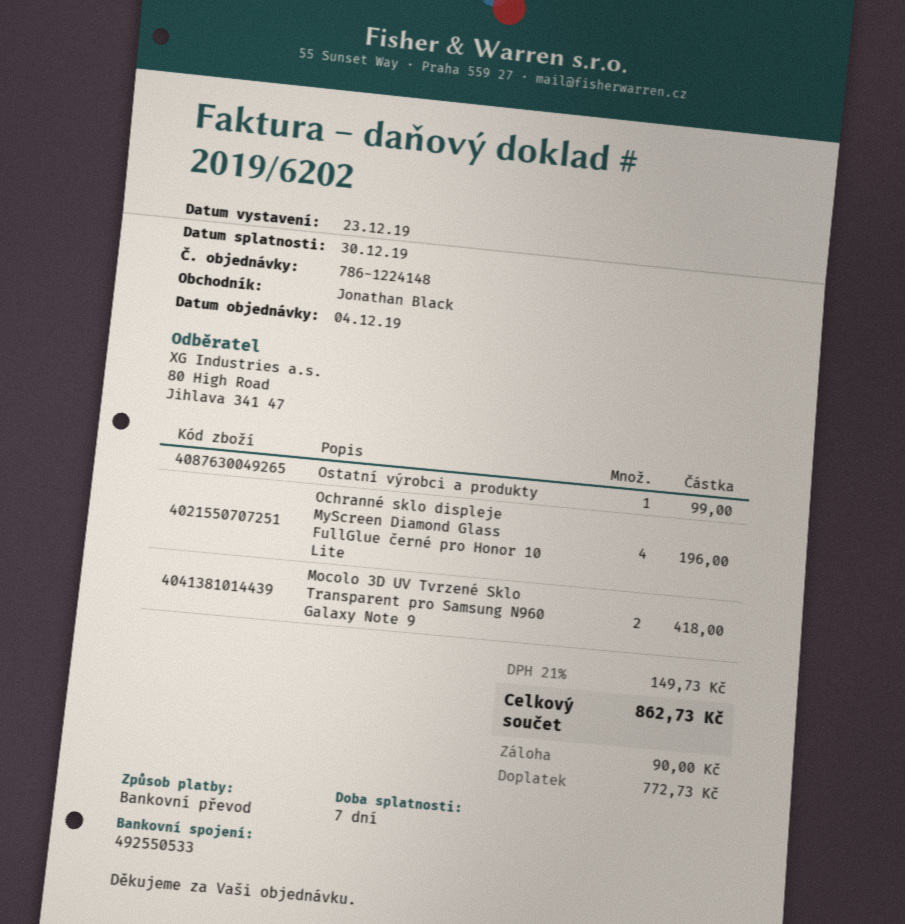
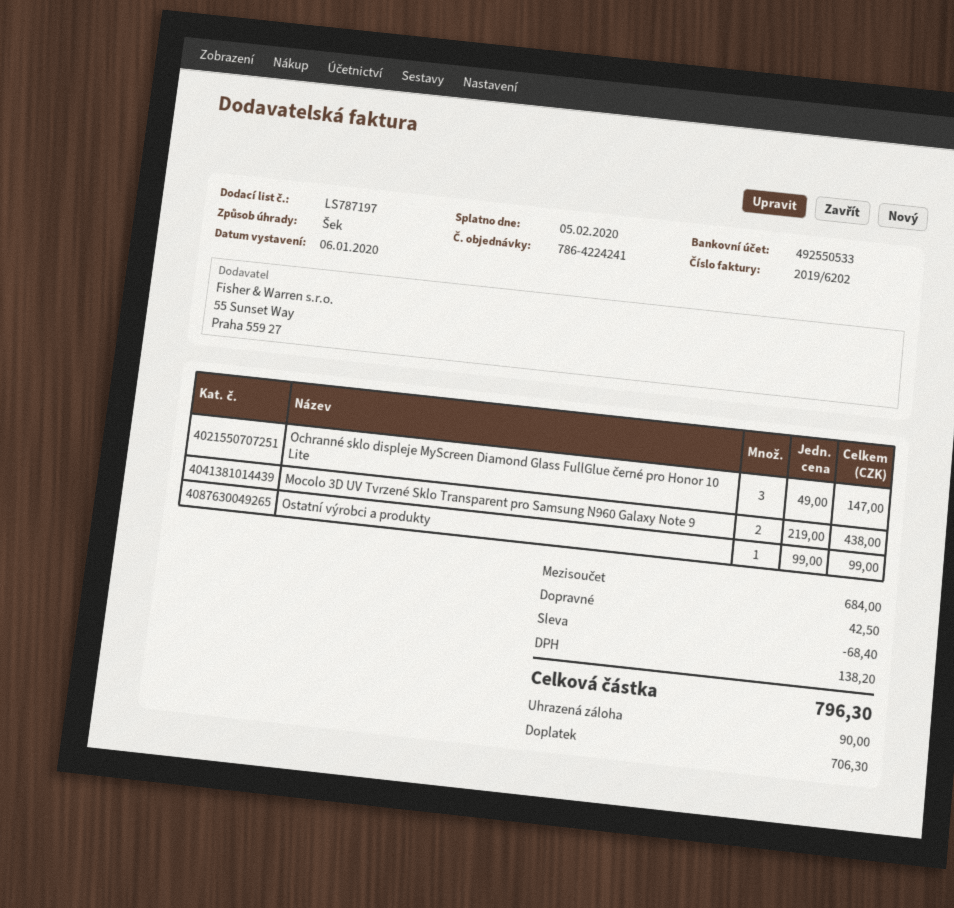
order number: 786-1224148 -> 786-4224241
invoice date: 2019-12-23 -> 2020-01-06
due date: 2019-12-30 -> 2020-02-05
payment method: bank transfer -> cheque
Ochranné sklo displeje MyScreen Diamond Glass FullGlue černé pro Honor 10 Lite: 4 for 196.00 -> 3 for 147.00
Mocolo 3D UV Tvrzené Sklo Transparent pro Samsung N960 Galaxy Note 9: 2 for 418.00 -> 2 for 438.00
discount: none -> 68.40
shipping: none -> 42.50
tax: 149.73 -> 138.20
total: 862.73 -> 796.30
balance: 772.73 -> 706.30

